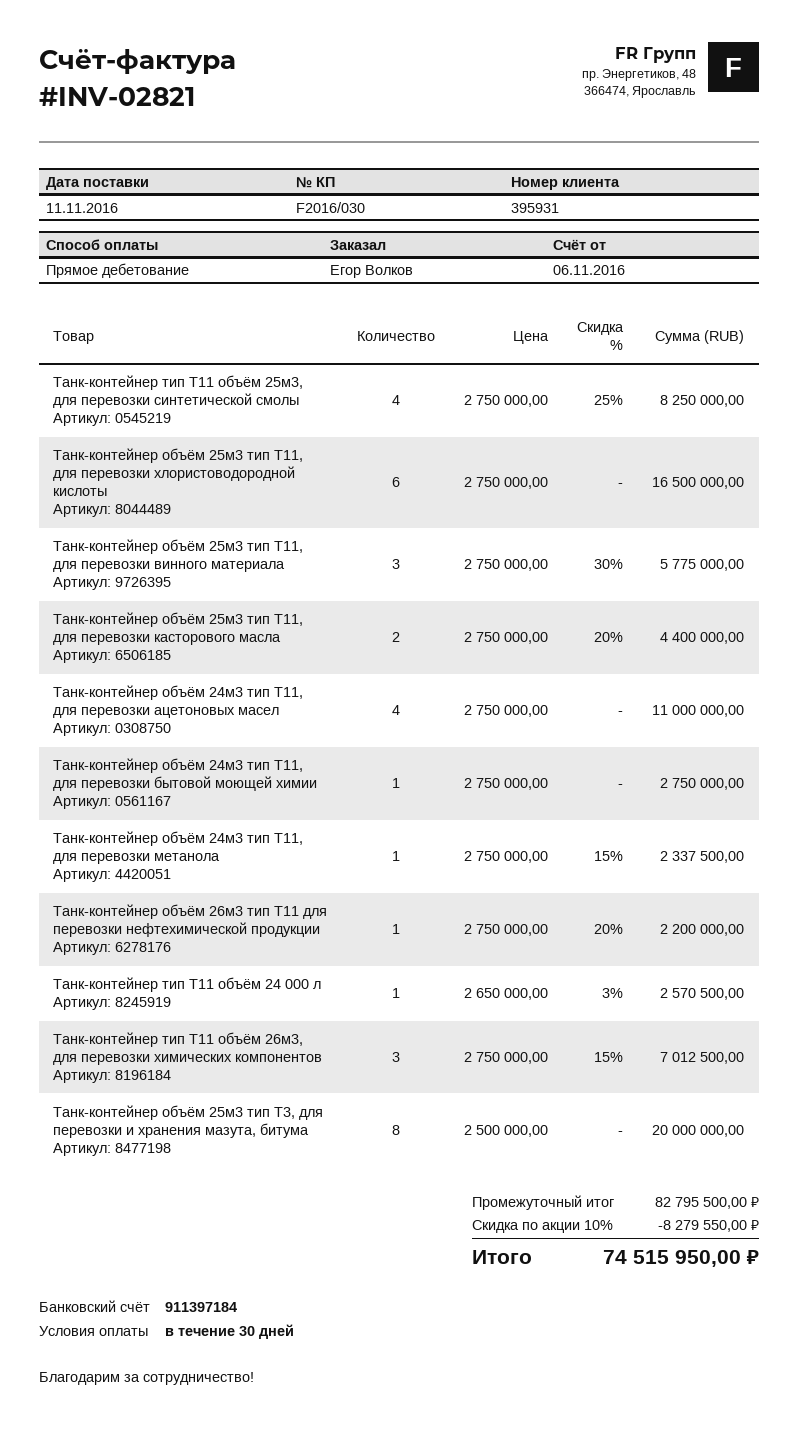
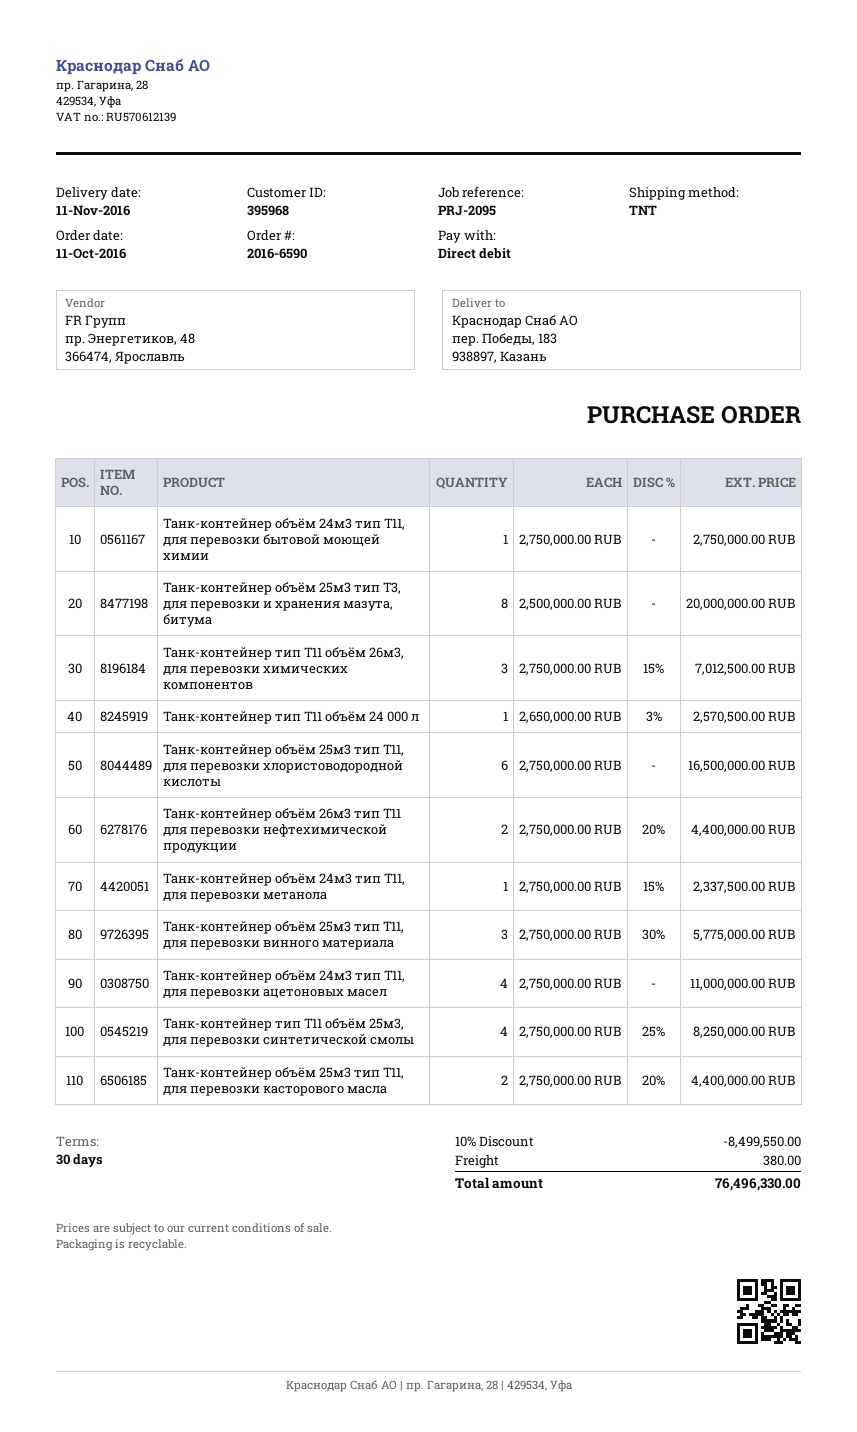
customer number: 395931 -> 395968
Танк-контейнер объём 26м3 тип Т11 для перевозки нефтехимической продукции: 1 x 2750000.00 - 20% = 2200000.00 -> 2 x 2750000.00 - 20% = 4400000.00
discount: 10% = 8279550.00 -> 10% = 8499550.00
shipping: none -> 380.00
total: 74515950.00 -> 76496330.00

